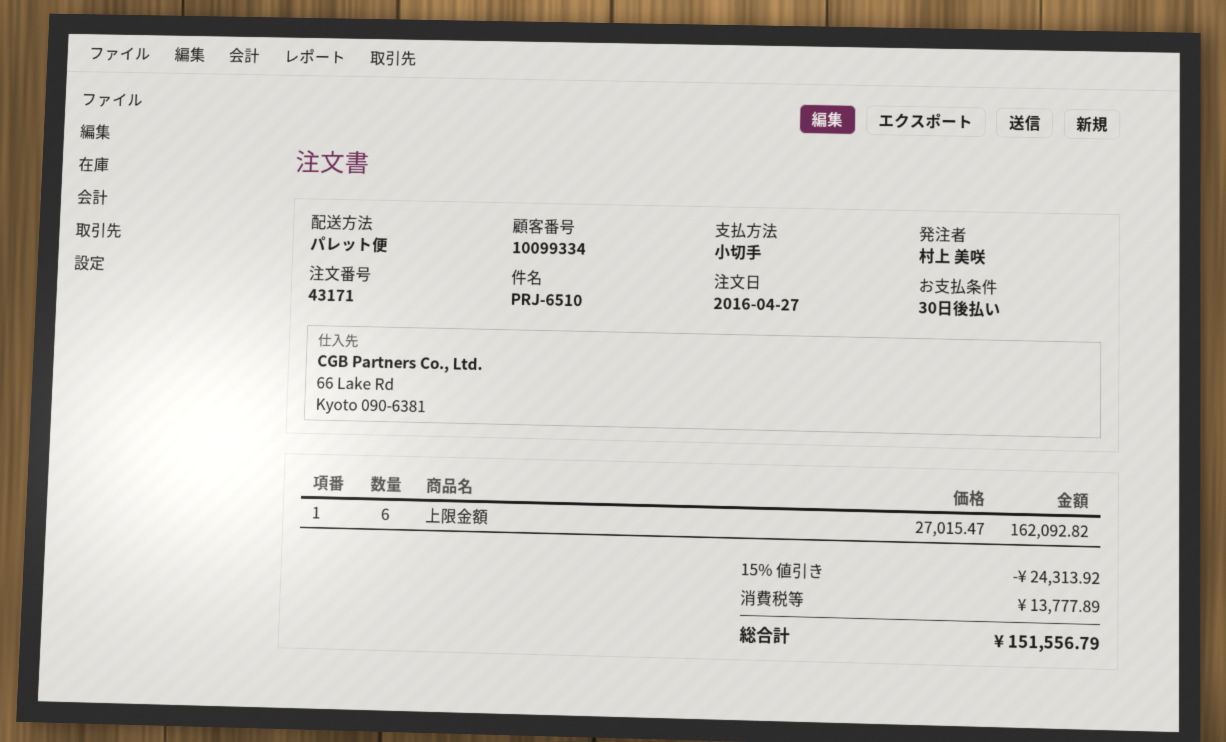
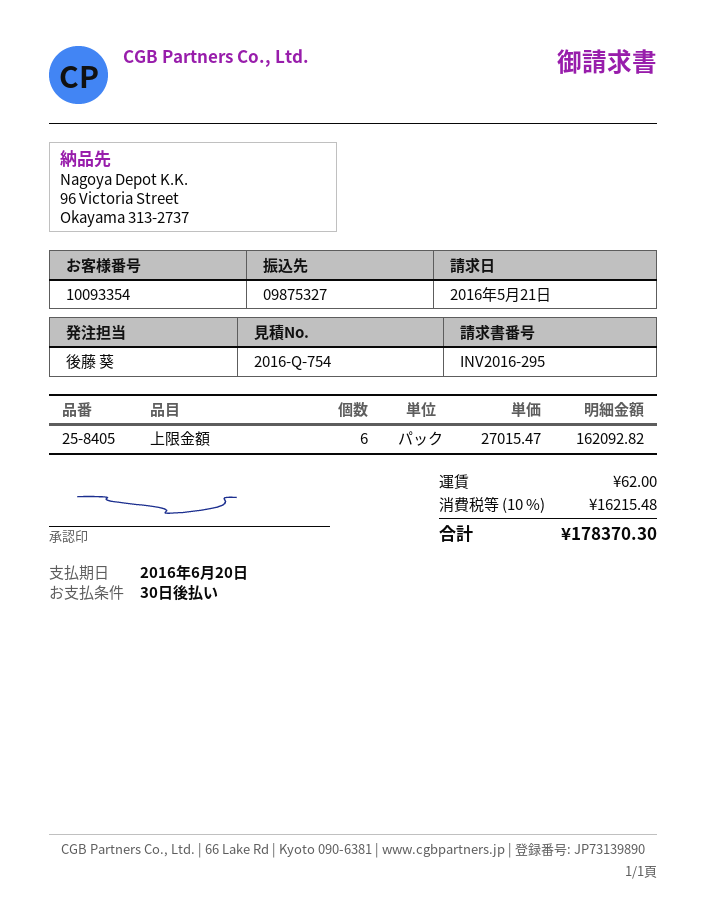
customer number: 10099334 -> 10093354
ordered by: 村上 美咲 -> 後藤 葵
discount: 15% = 24313.92 -> none
shipping: none -> 62.00
tax: 13777.89 -> 16215.48
total: 151556.79 -> 178370.30

